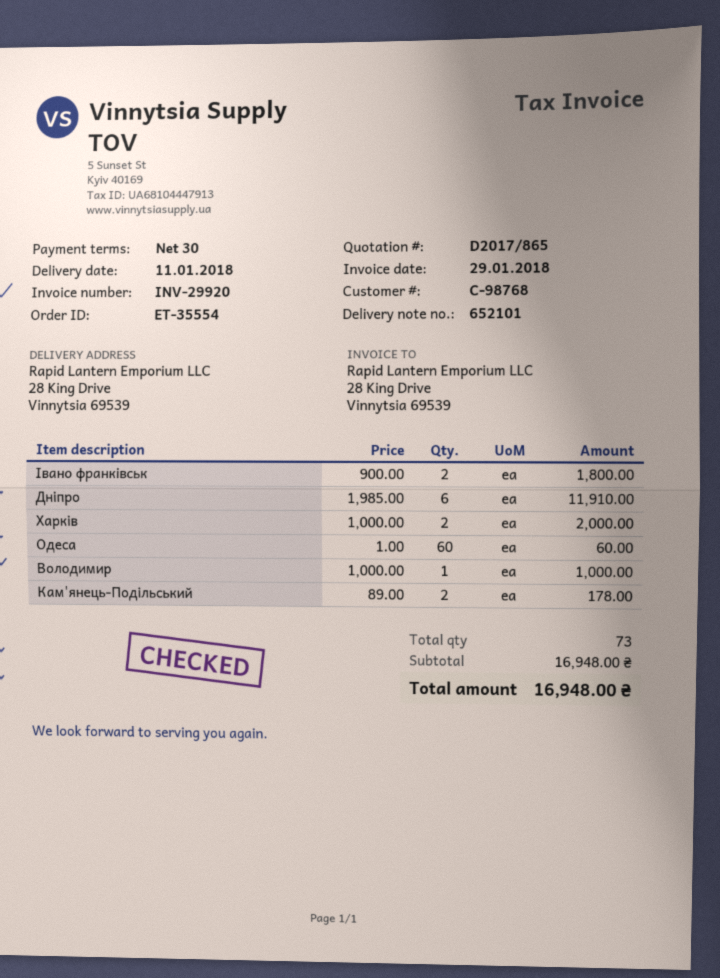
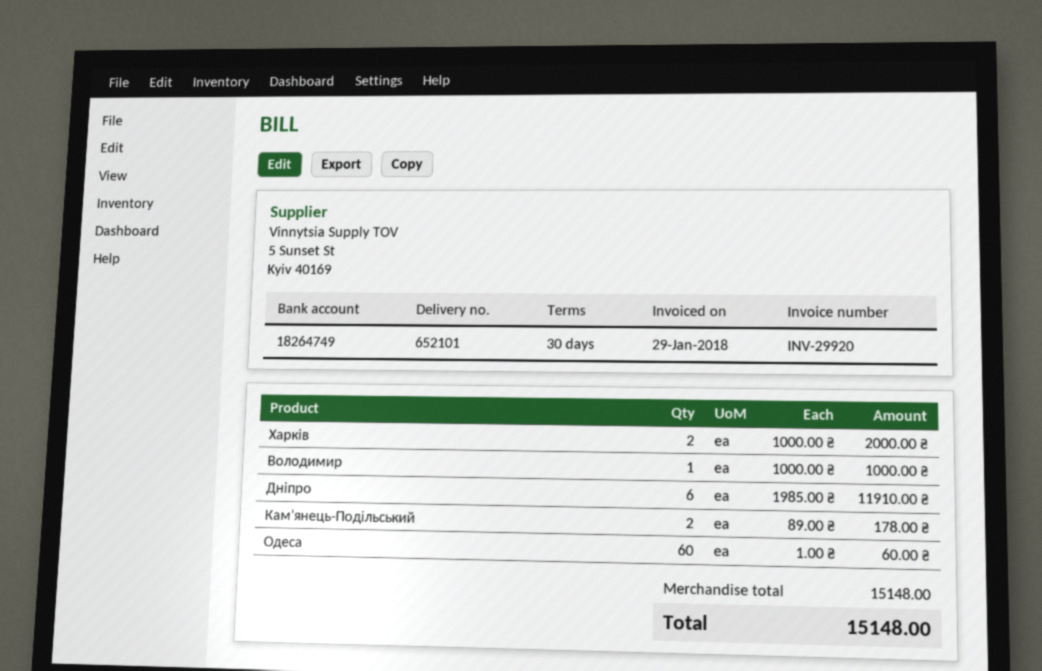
Івано франківськ: 2 x 900.00 = 1800.00 -> none
subtotal: 16948.00 -> 15148.00
total: 16948.00 -> 15148.00

